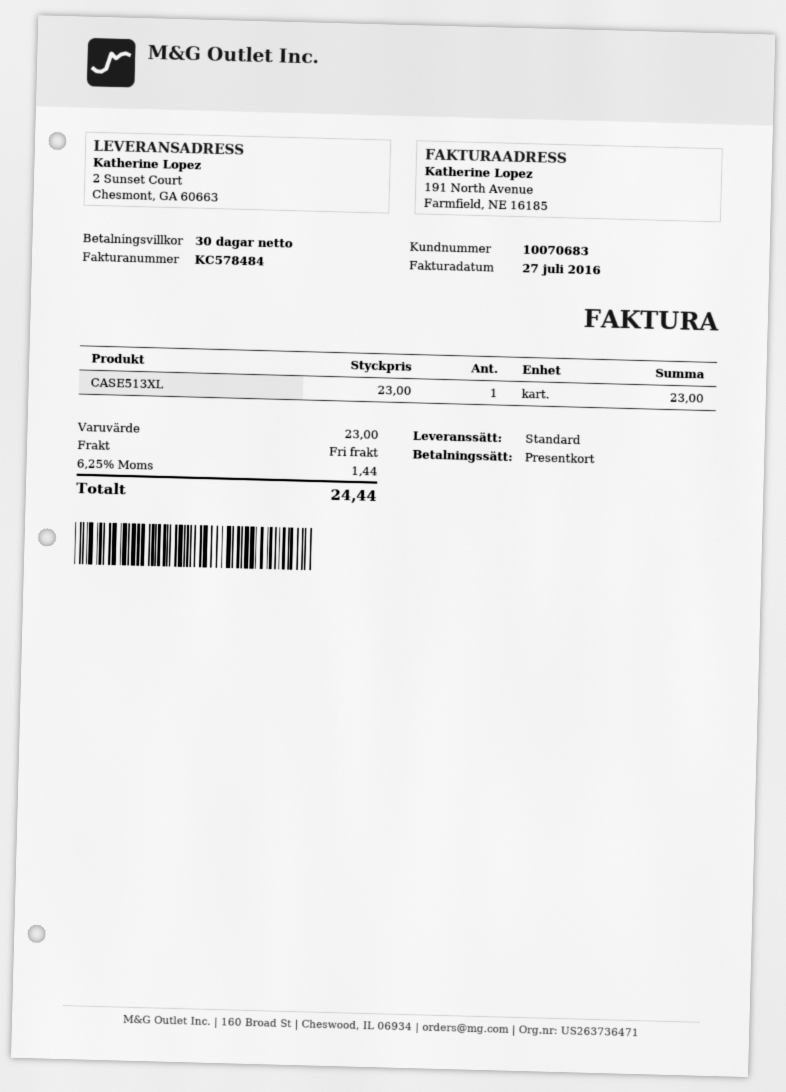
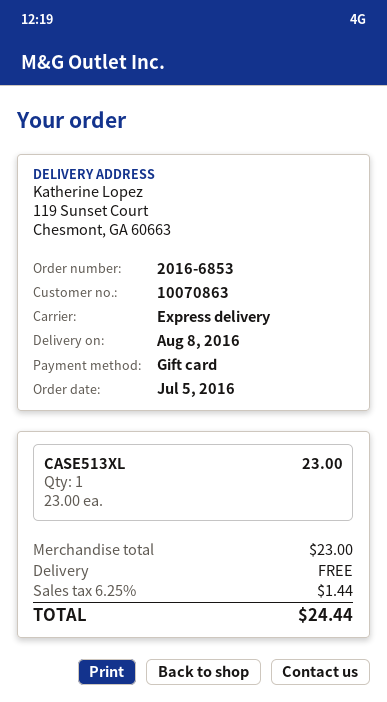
customer number: 10070683 -> 10070863
shipping method: standard -> express
ship to: 2 Sunset Court, Chesmont, GA 60663 -> 119 Sunset Court, Chesmont, GA 60663

